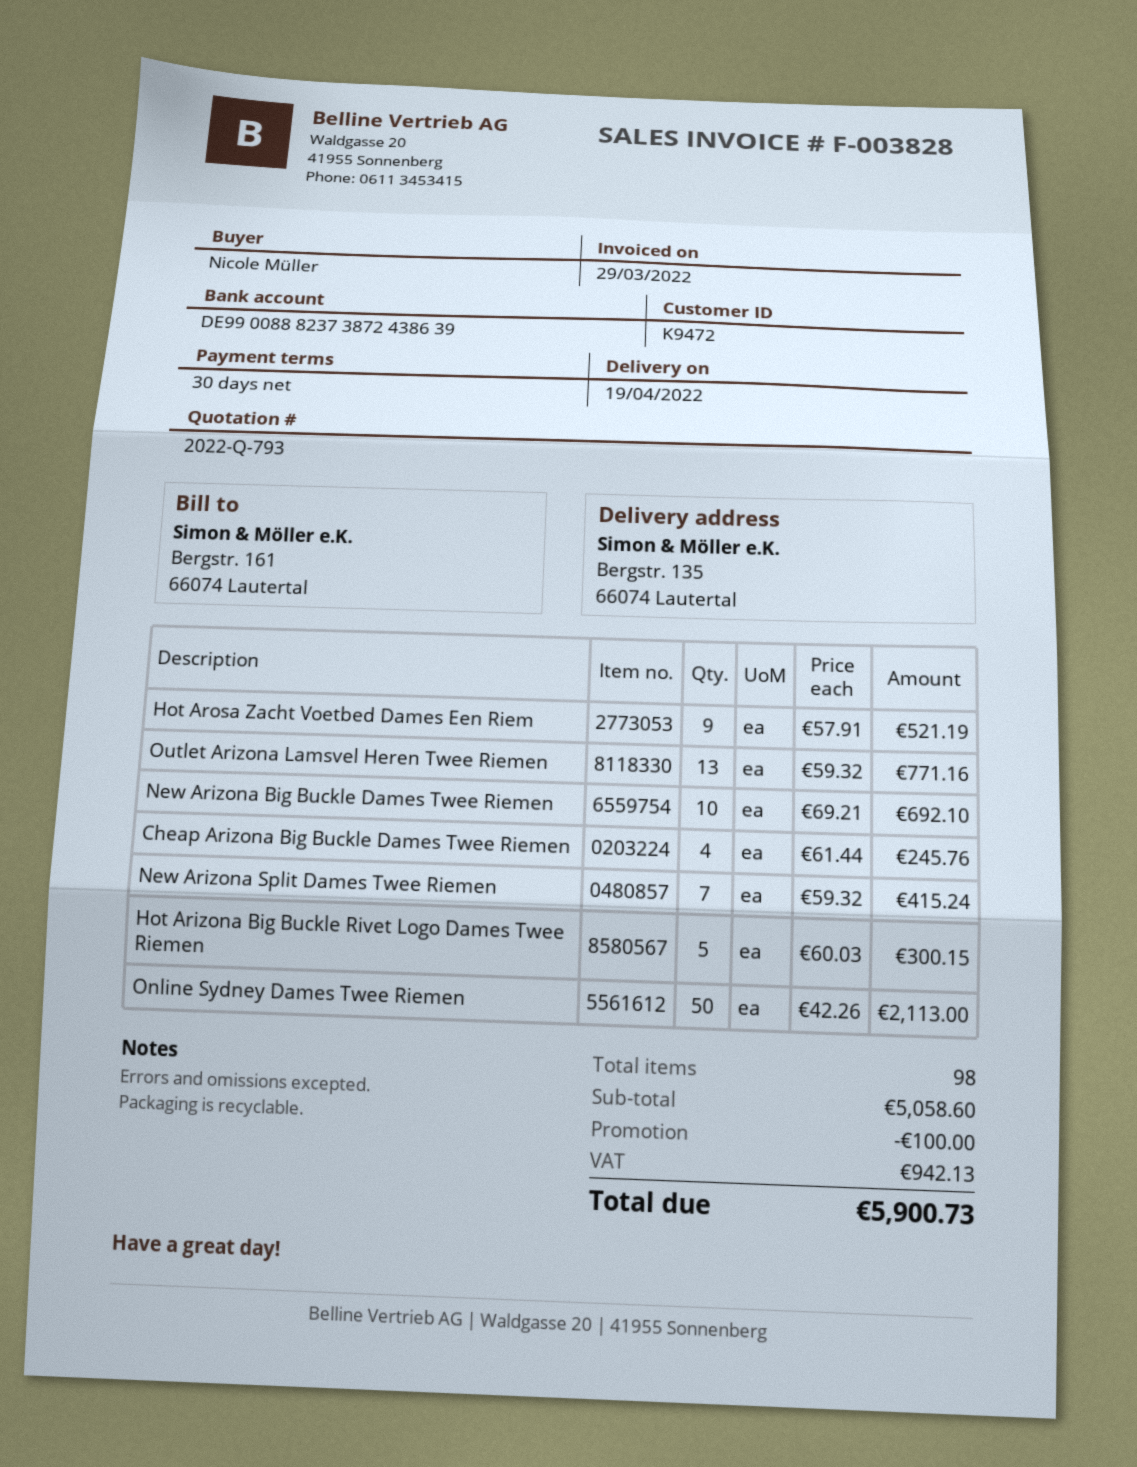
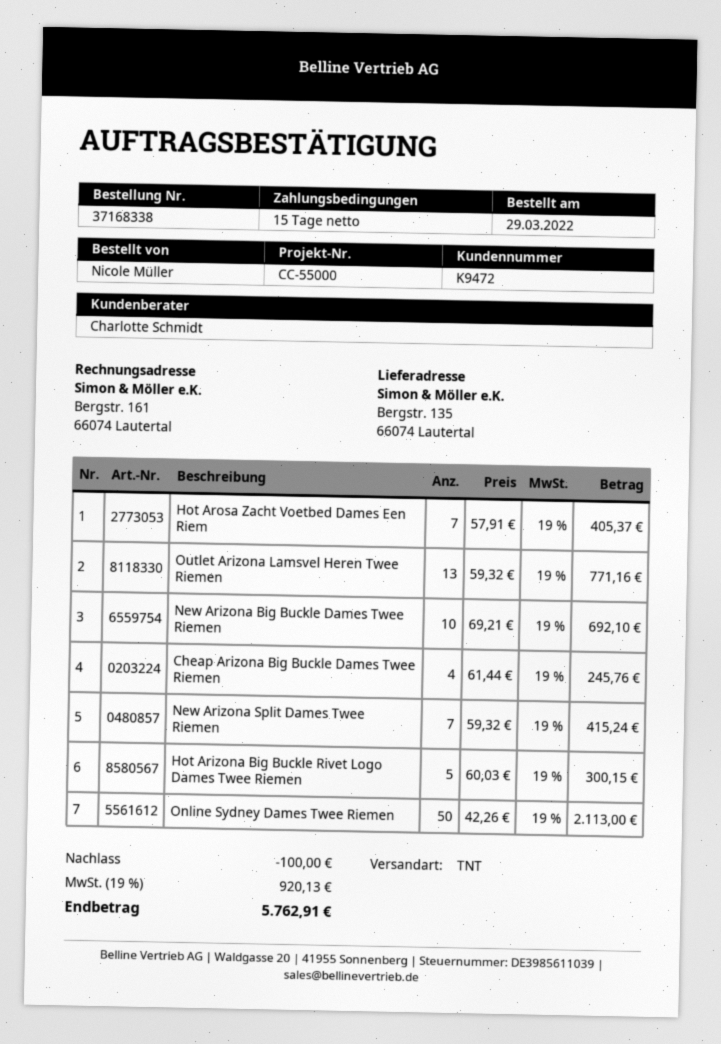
payment terms: 30 days -> 15 days
Hot Arosa Zacht Voetbed Dames Een Riem: 9 x 57.91 = 521.19 -> 7 x 57.91 = 405.37
tax: 942.13 -> 920.13
total: 5900.73 -> 5762.91

